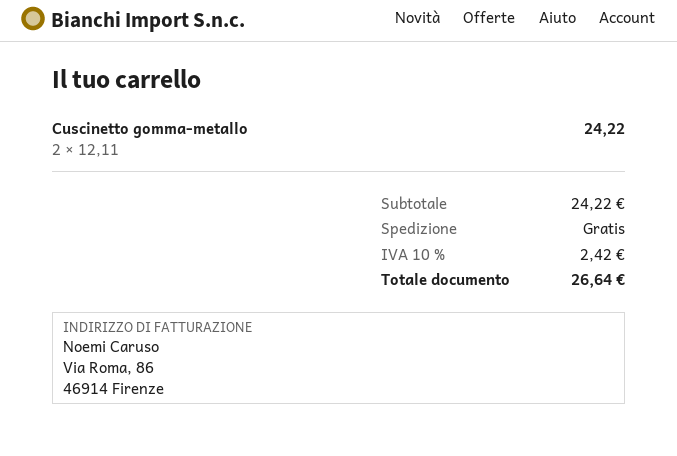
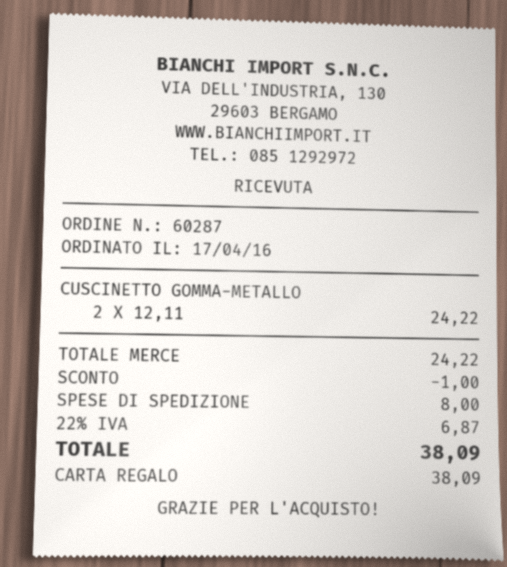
discount: none -> 1.00
shipping: 0.00 -> 8.00
tax: 10% = 2.42 -> 22% = 6.87
total: 26.64 -> 38.09

